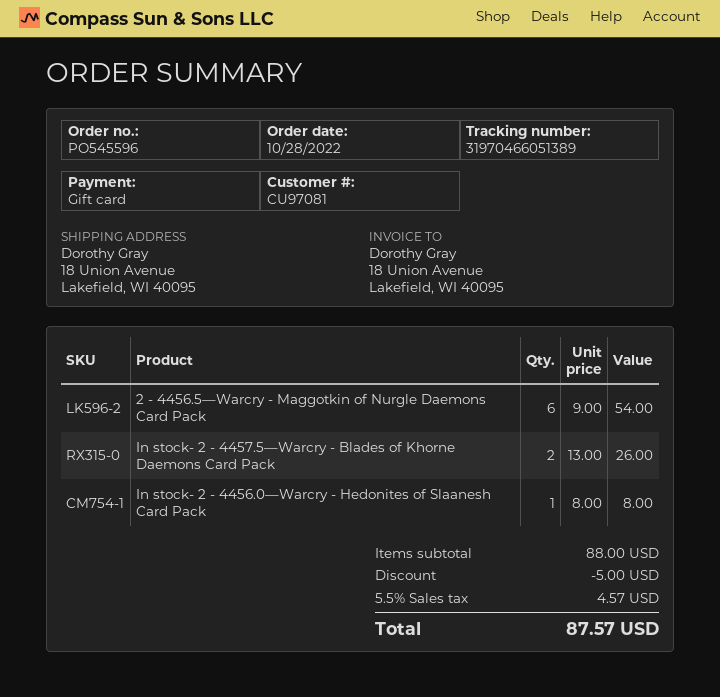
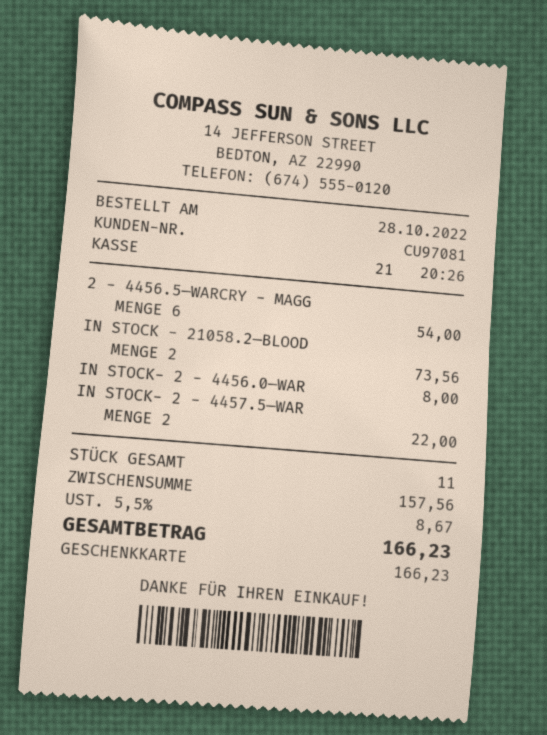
In stock- 2 - 4457.5—Warcry - Blades of Khorne Daemons Card Pack: 2 for 26.00 -> 2 for 22.00
IN STOCK - 21058.2—BLOOD: none -> 2 for 73.56
subtotal: 88.00 -> 157.56
discount: 5.00 -> none
tax: 5.5% = 4.57 -> 5.5% = 8.67
total: 87.57 -> 166.23

